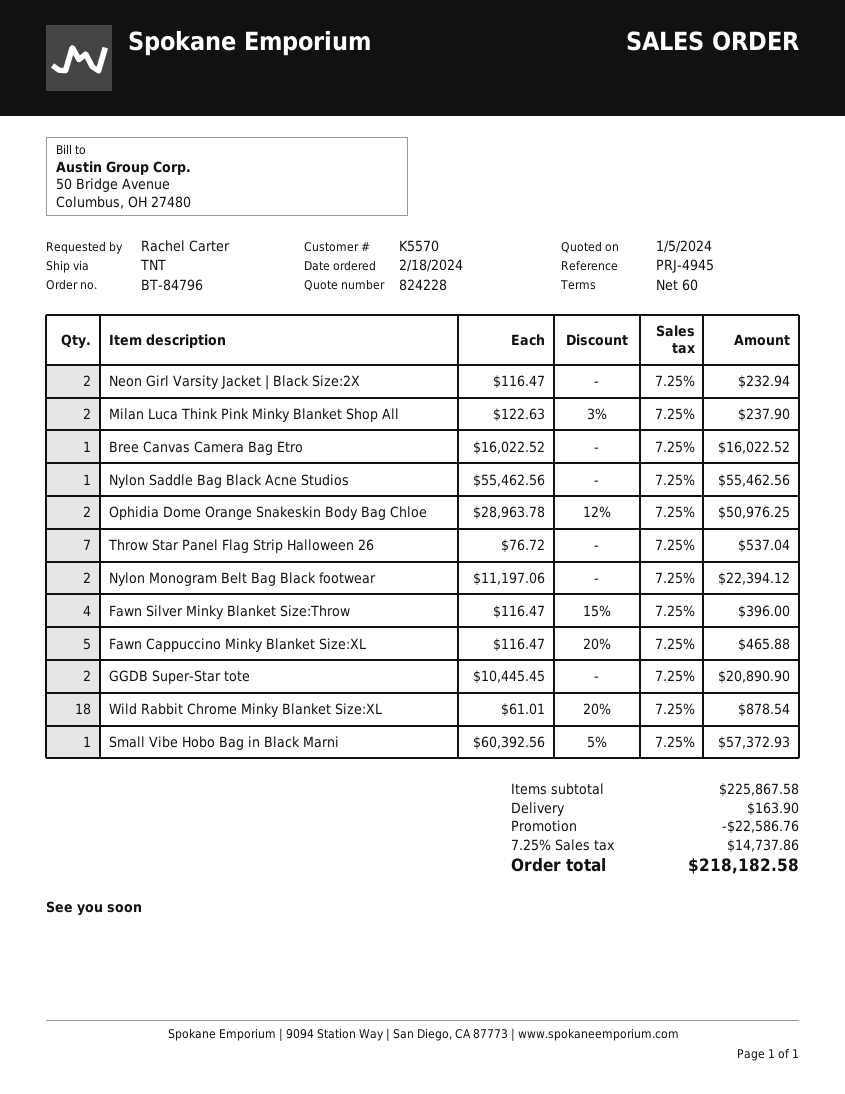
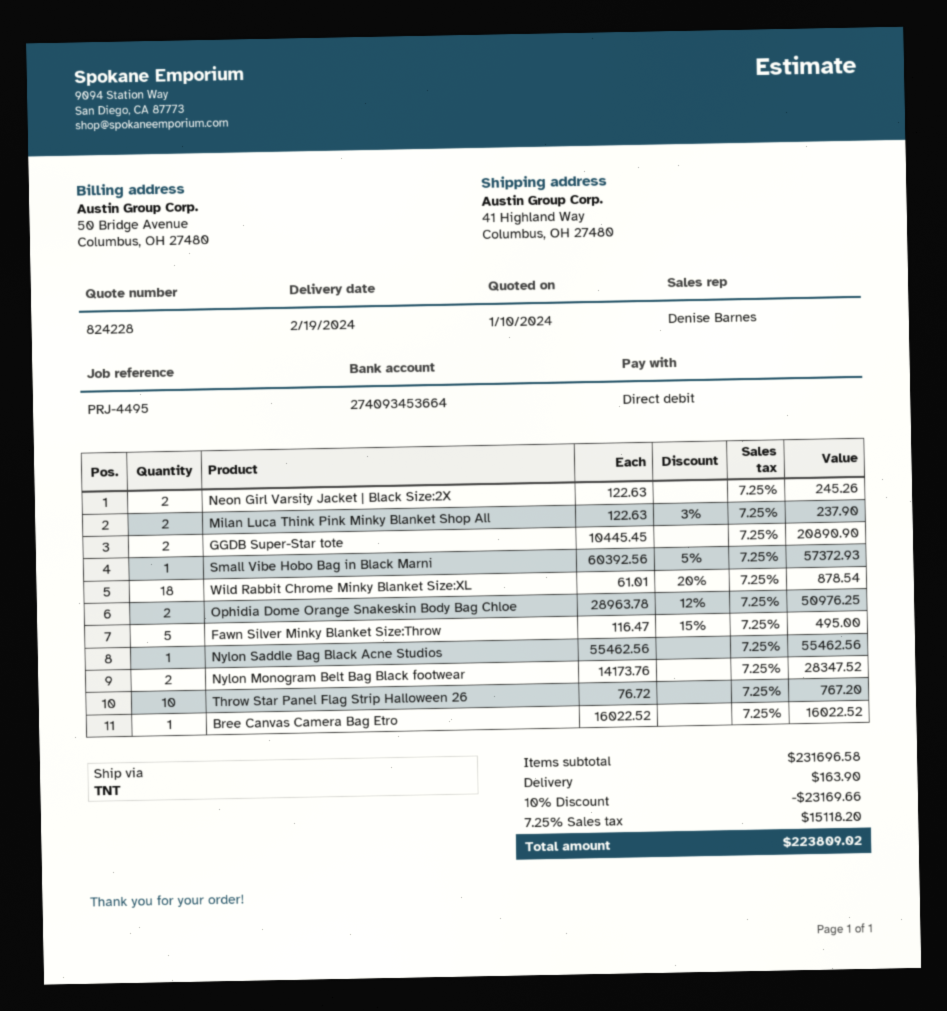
quote date: 2024-01-05 -> 2024-01-10
reference: PRJ-4945 -> PRJ-4495
Neon Girl Varsity Jacket | Black Size:2X: 2 x 116.47 = 232.94 -> 2 x 122.63 = 245.26
Throw Star Panel Flag Strip Halloween 26: 7 x 76.72 = 537.04 -> 10 x 76.72 = 767.20
Nylon Monogram Belt Bag Black footwear: 2 x 11197.06 = 22394.12 -> 2 x 14173.76 = 28347.52
Fawn Silver Minky Blanket Size:Throw: 4 x 116.47 - 15% = 396.00 -> 5 x 116.47 - 15% = 495.00
Fawn Cappuccino Minky Blanket Size:XL: 5 x 116.47 - 20% = 465.88 -> none
subtotal: 225867.58 -> 231696.58
discount: 22586.76 -> 23169.66
tax: 7.25% = 14737.86 -> 7.25% = 15118.20
total: 218182.58 -> 223809.02

